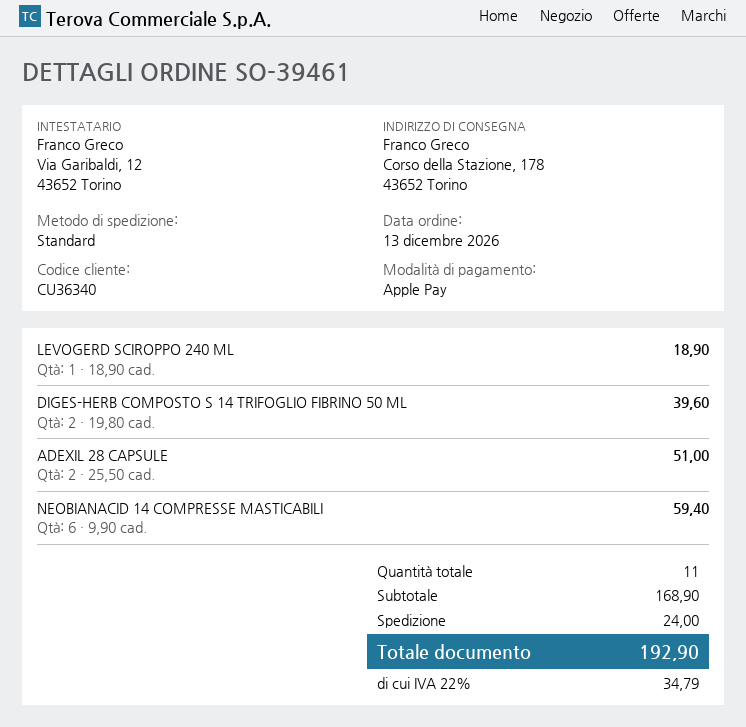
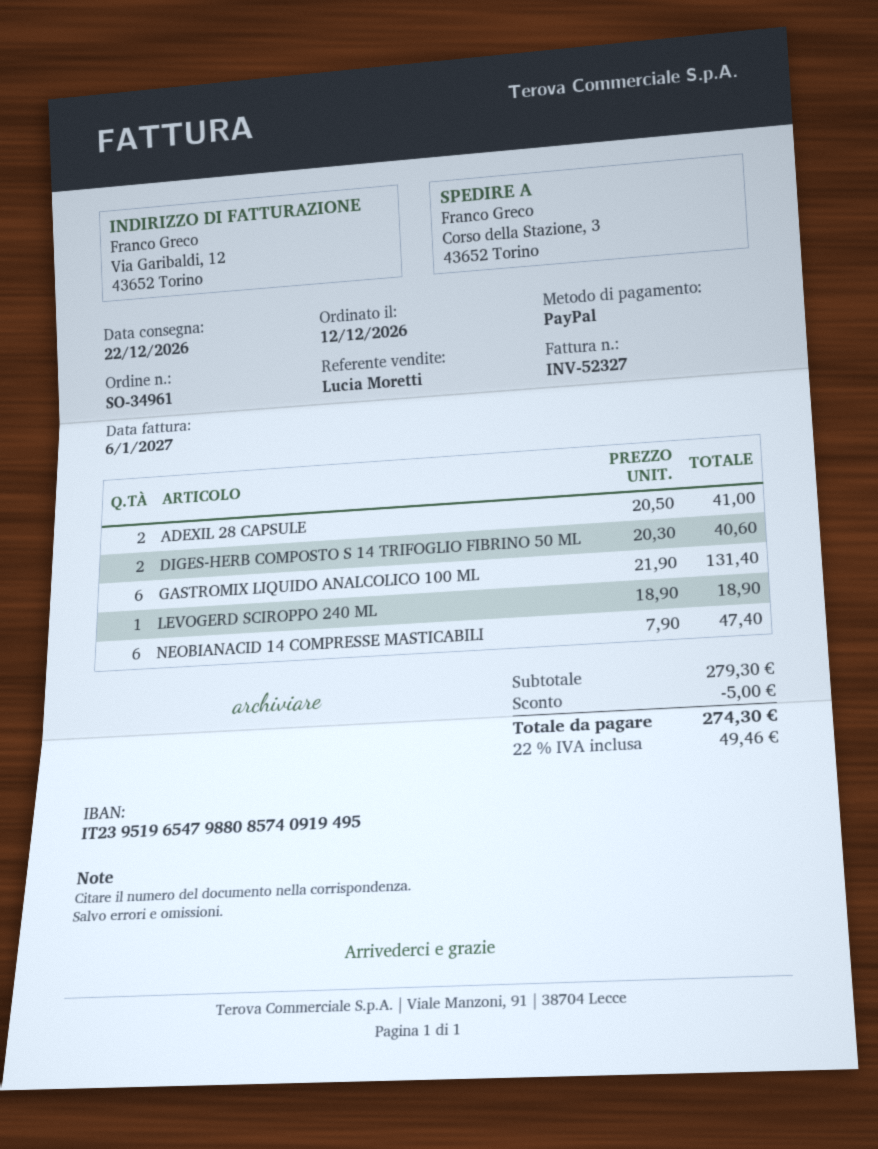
order number: SO-39461 -> SO-34961
order date: 2026-12-13 -> 2026-12-12
payment method: Apple Pay -> PayPal
ship to: Corso della Stazione, 178, 43652 Torino -> Corso della Stazione, 3, 43652 Torino
DIGES-HERB COMPOSTO S 14 TRIFOGLIO FIBRINO 50 ML: 2 x 19.80 = 39.60 -> 2 x 20.30 = 40.60
ADEXIL 28 CAPSULE: 2 x 25.50 = 51.00 -> 2 x 20.50 = 41.00
NEOBIANACID 14 COMPRESSE MASTICABILI: 6 x 9.90 = 59.40 -> 6 x 7.90 = 47.40
GASTROMIX LIQUIDO ANALCOLICO 100 ML: none -> 6 x 21.90 = 131.40
subtotal: 168.90 -> 279.30
discount: none -> 5.00
shipping: 24.00 -> none
tax: 22% = 34.79 -> 22% = 49.46
total: 192.90 -> 274.30

